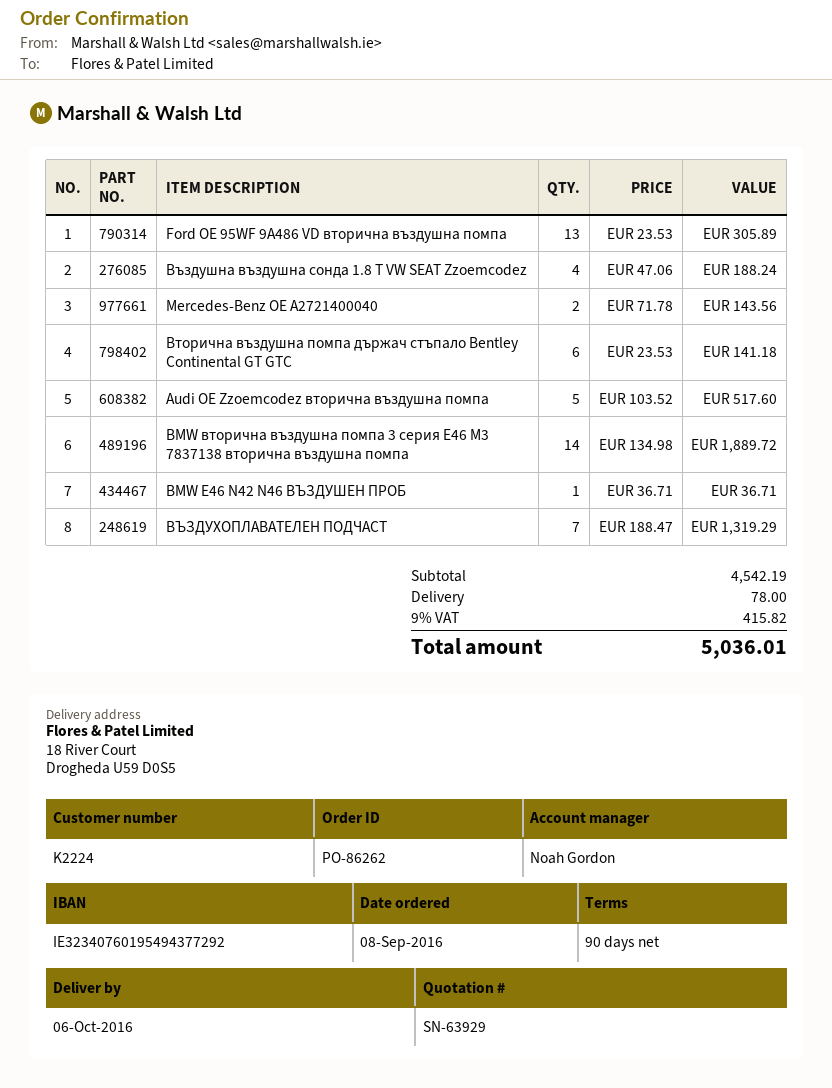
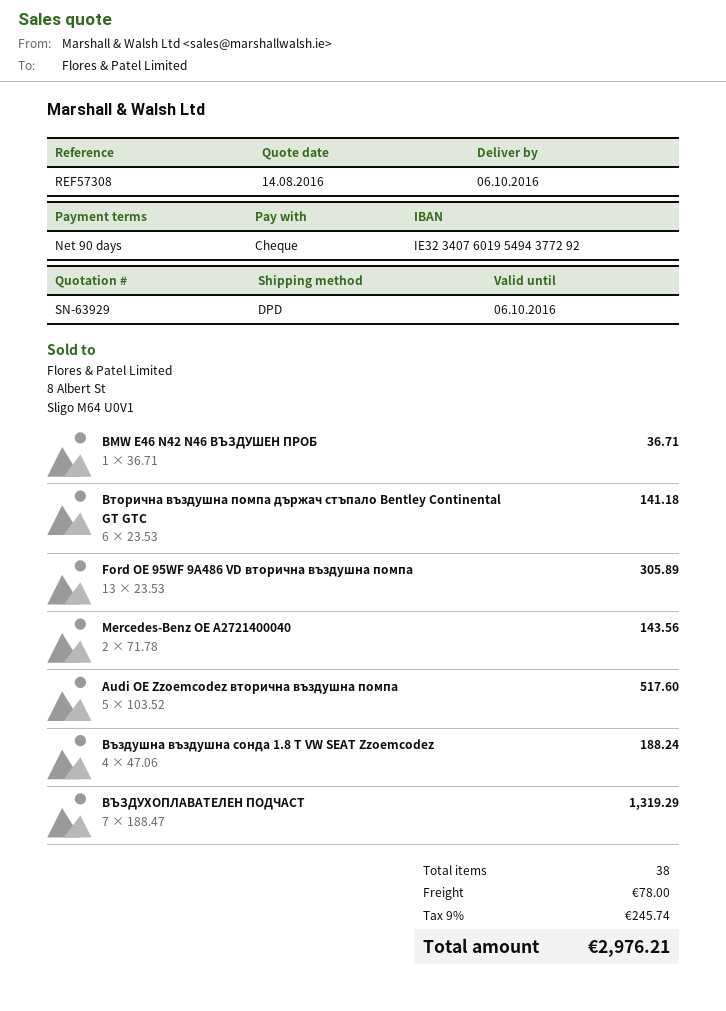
BMW вторична въздушна помпа 3 серия E46 M3 7837138 вторична въздушна помпа: 14 x 134.98 = 1889.72 -> none
tax: 9% = 415.82 -> 9% = 245.74
total: 5036.01 -> 2976.21

